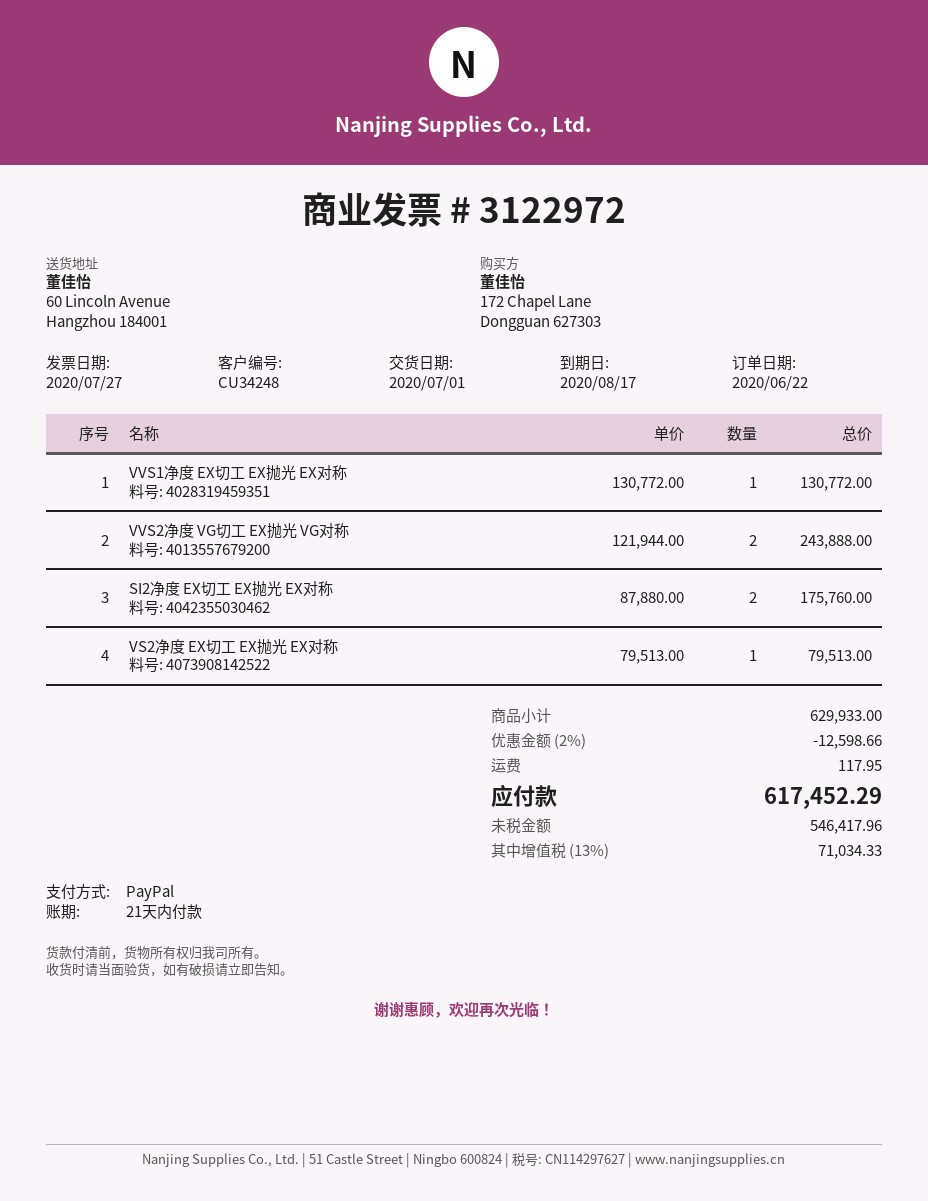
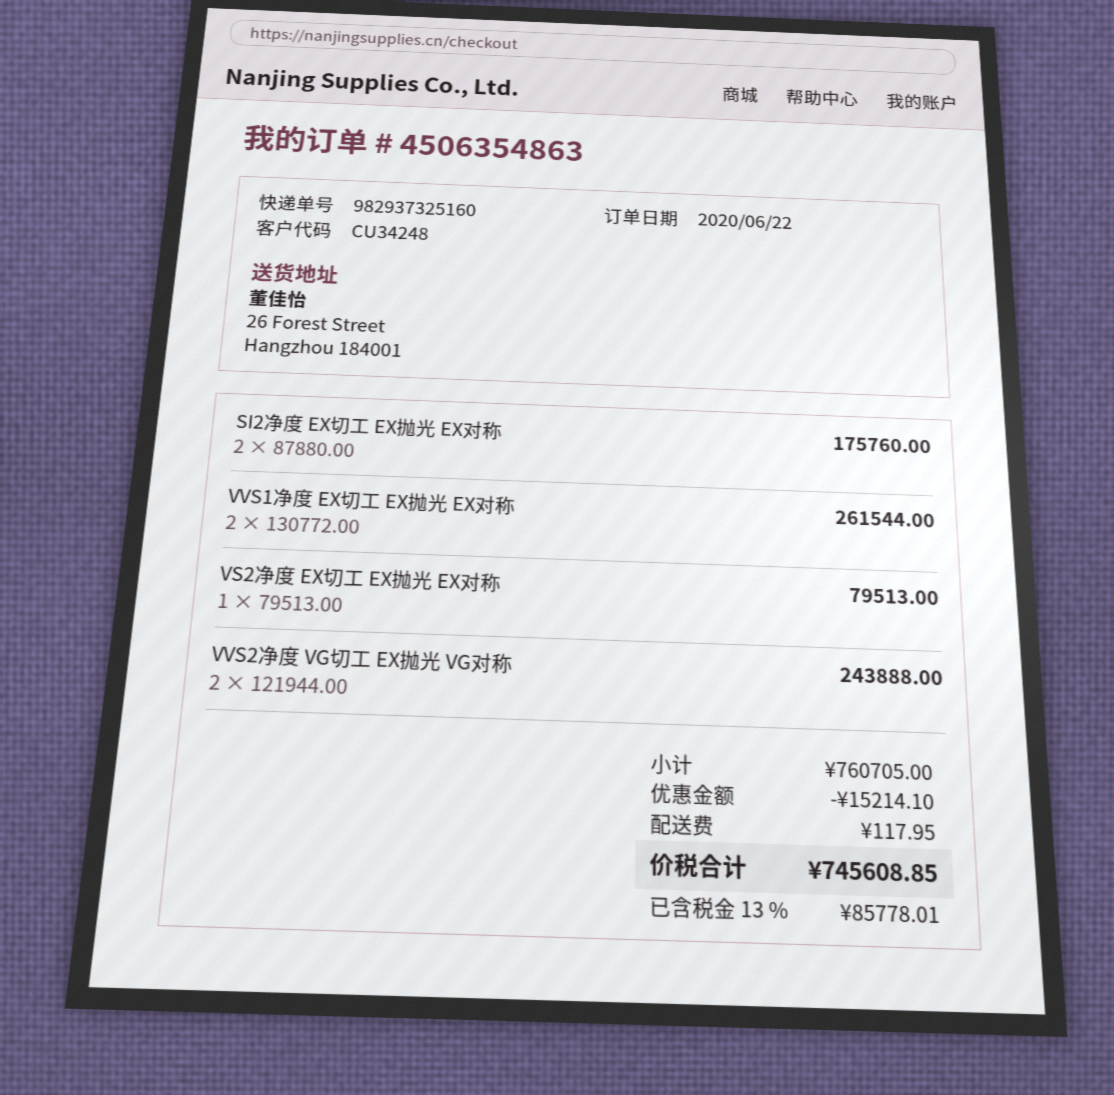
ship to: 60 Lincoln Avenue, Hangzhou 184001 -> 26 Forest Street, Hangzhou 184001
VVS1净度 EX切工 EX抛光 EX对称: 1 x 130772.00 = 130772.00 -> 2 x 130772.00 = 261544.00
subtotal: 629933.00 -> 760705.00
discount: 12598.66 -> 15214.10
tax: 13% = 71034.33 -> 13% = 85778.01
total: 617452.29 -> 745608.85

